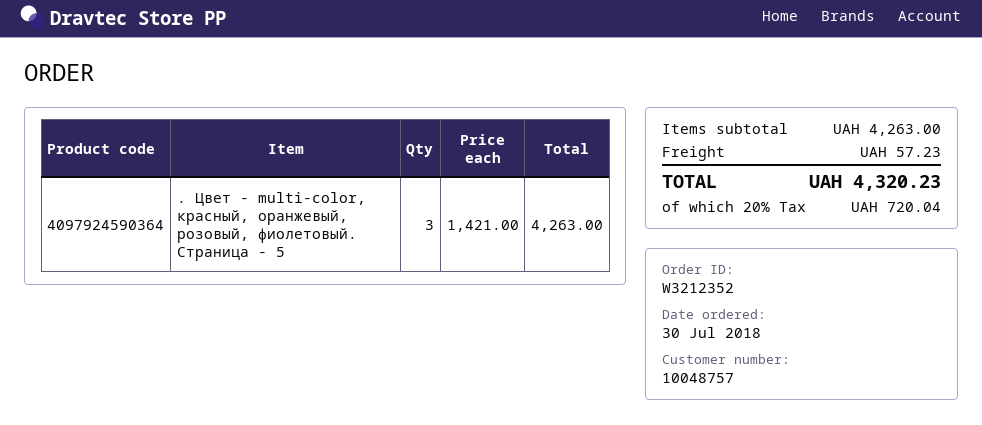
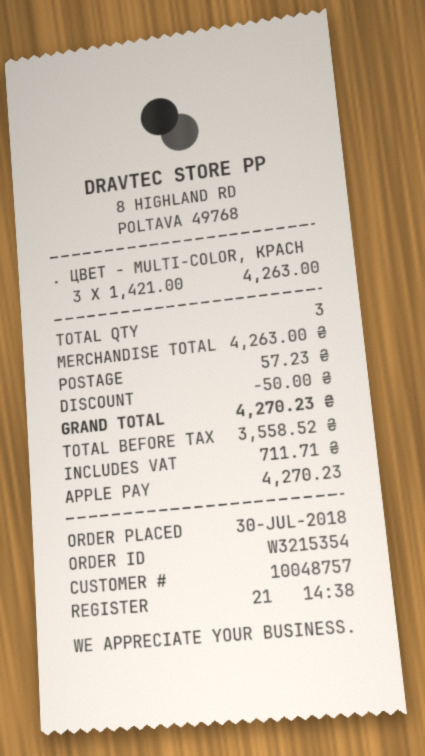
order number: W3212352 -> W3215354
discount: none -> 50.00
tax: 720.04 -> 711.71
total: 4320.23 -> 4270.23

